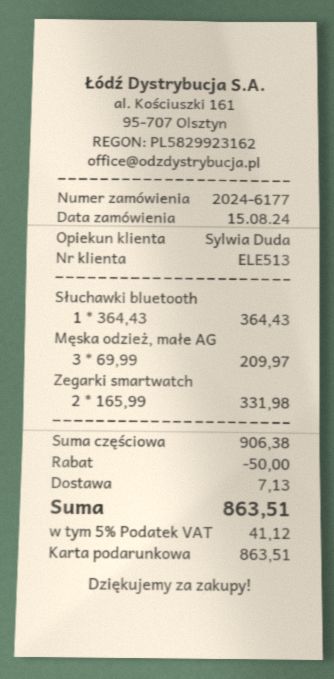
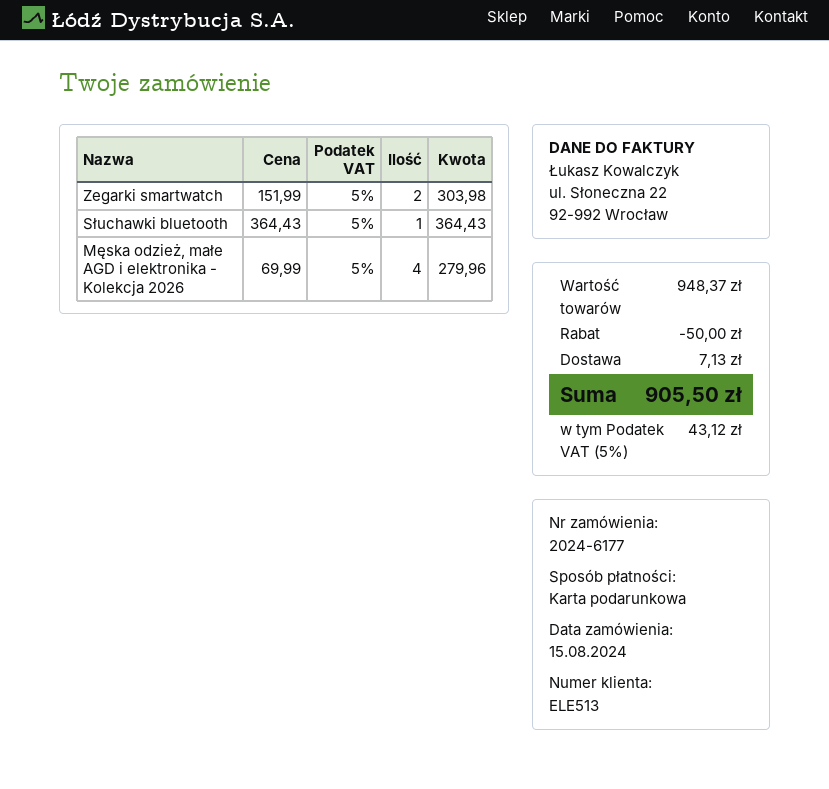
Męska odzież, małe AG: 3 x 69.99 = 209.97 -> 4 x 69.99 = 279.96
Zegarki smartwatch: 2 x 165.99 = 331.98 -> 2 x 151.99 = 303.98
subtotal: 906.38 -> 948.37
tax: 5% = 41.12 -> 5% = 43.12
total: 863.51 -> 905.50

